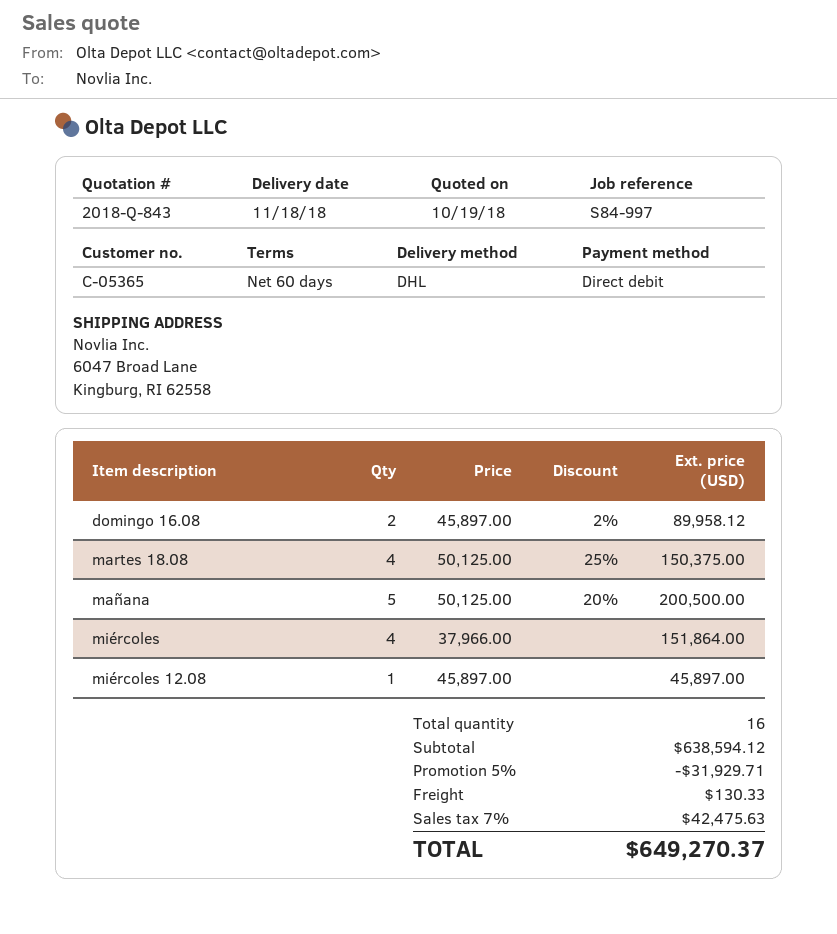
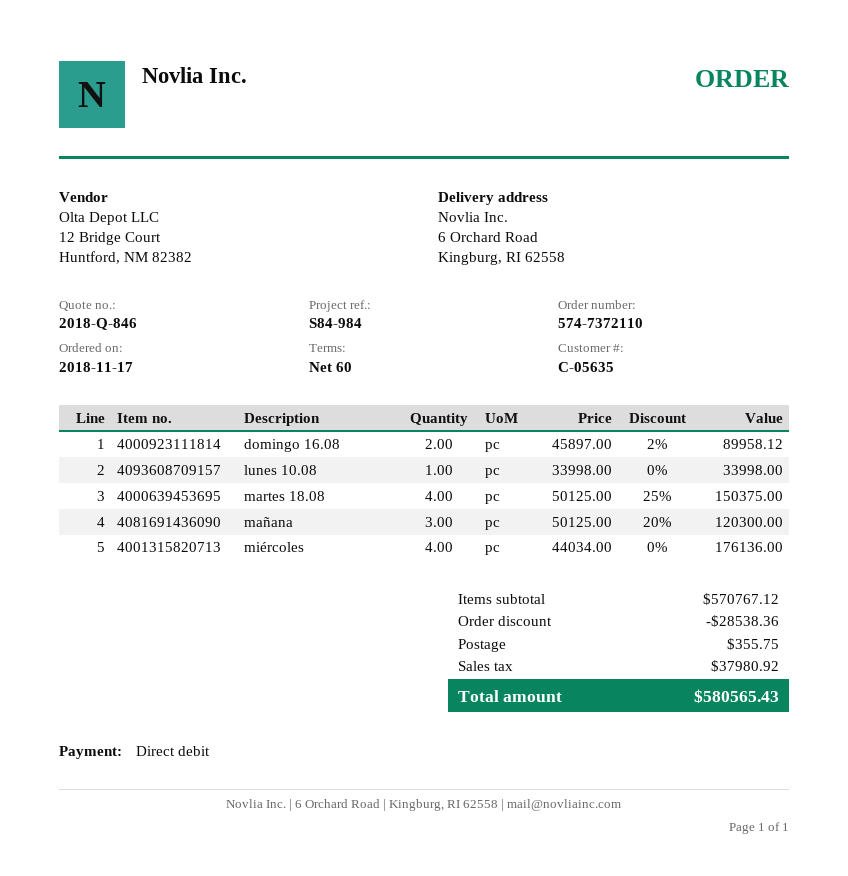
quote number: 2018-Q-843 -> 2018-Q-846
customer number: C-05365 -> C-05635
reference: S84-997 -> S84-984
ship to: 6047 Broad Lane, Kingburg, RI 62558 -> 6 Orchard Road, Kingburg, RI 62558
mañana: 5 x 50125.00 - 20% = 200500.00 -> 3 x 50125.00 - 20% = 120300.00
miércoles: 4 x 37966.00 = 151864.00 -> 4 x 44034.00 = 176136.00
miércoles 12.08: 1 x 45897.00 = 45897.00 -> none
lunes 10.08: none -> 1 x 33998.00 = 33998.00
subtotal: 638594.12 -> 570767.12
discount: 31929.71 -> 28538.36
shipping: 130.33 -> 355.75
tax: 42475.63 -> 37980.92
total: 649270.37 -> 580565.43

